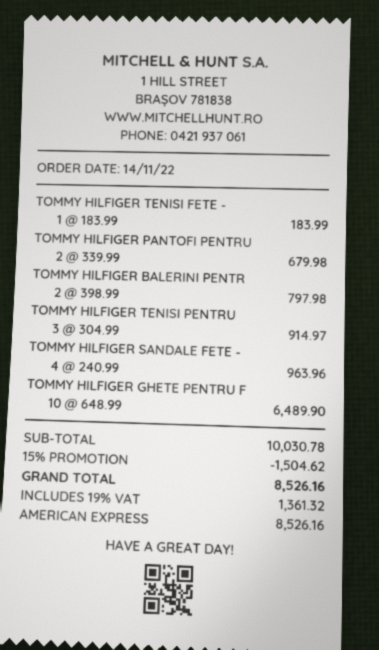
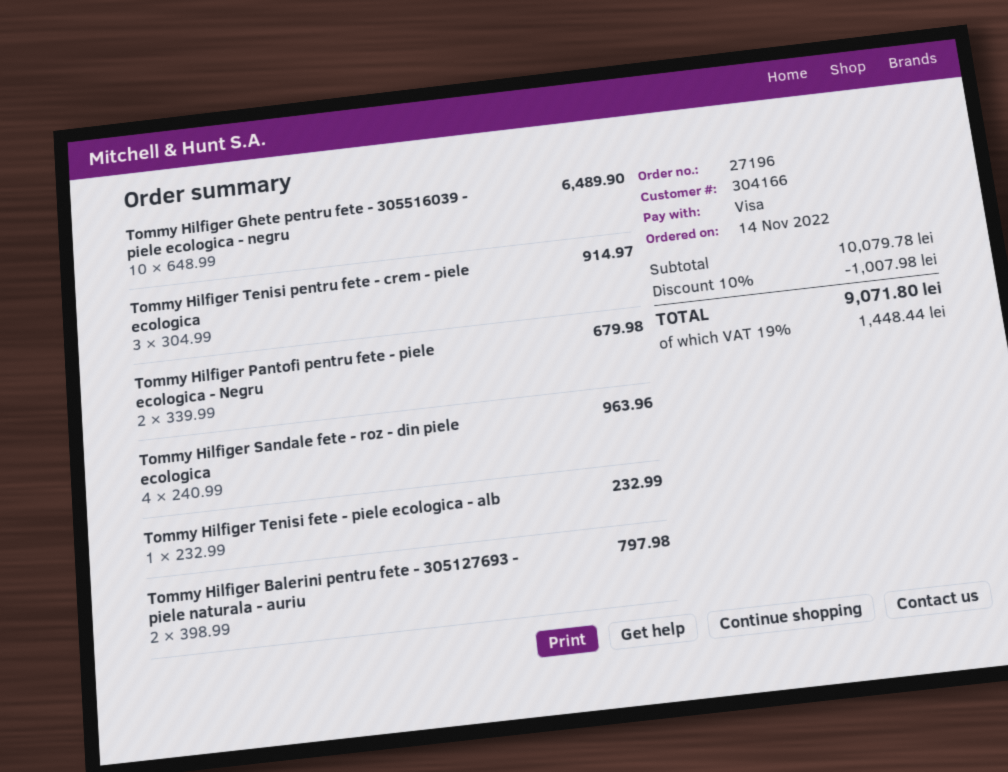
payment method: American Express -> Visa
TOMMY HILFIGER TENISI FETE -: 1 x 183.99 = 183.99 -> 1 x 232.99 = 232.99
subtotal: 10030.78 -> 10079.78
discount: 15% = 1504.62 -> 10% = 1007.98
tax: 19% = 1361.32 -> 19% = 1448.44
total: 8526.16 -> 9071.80

